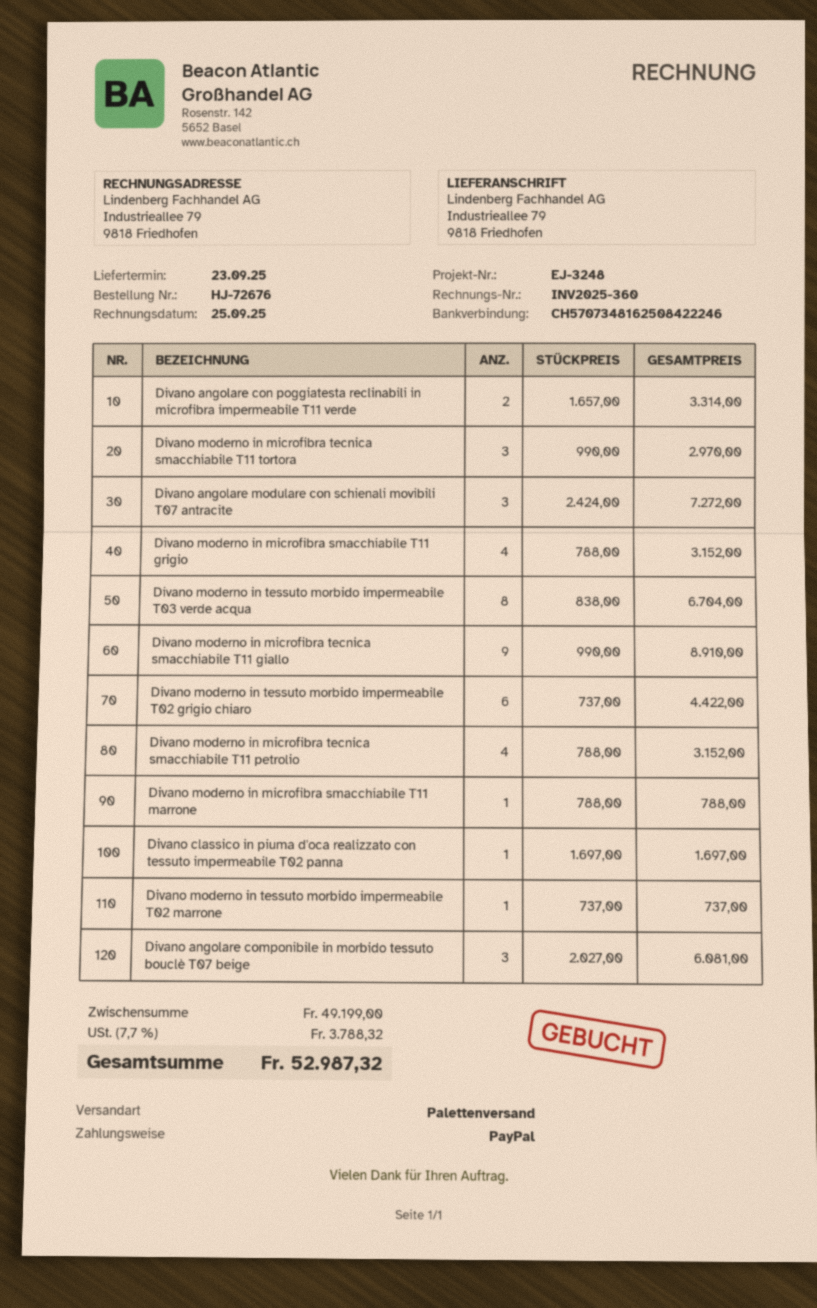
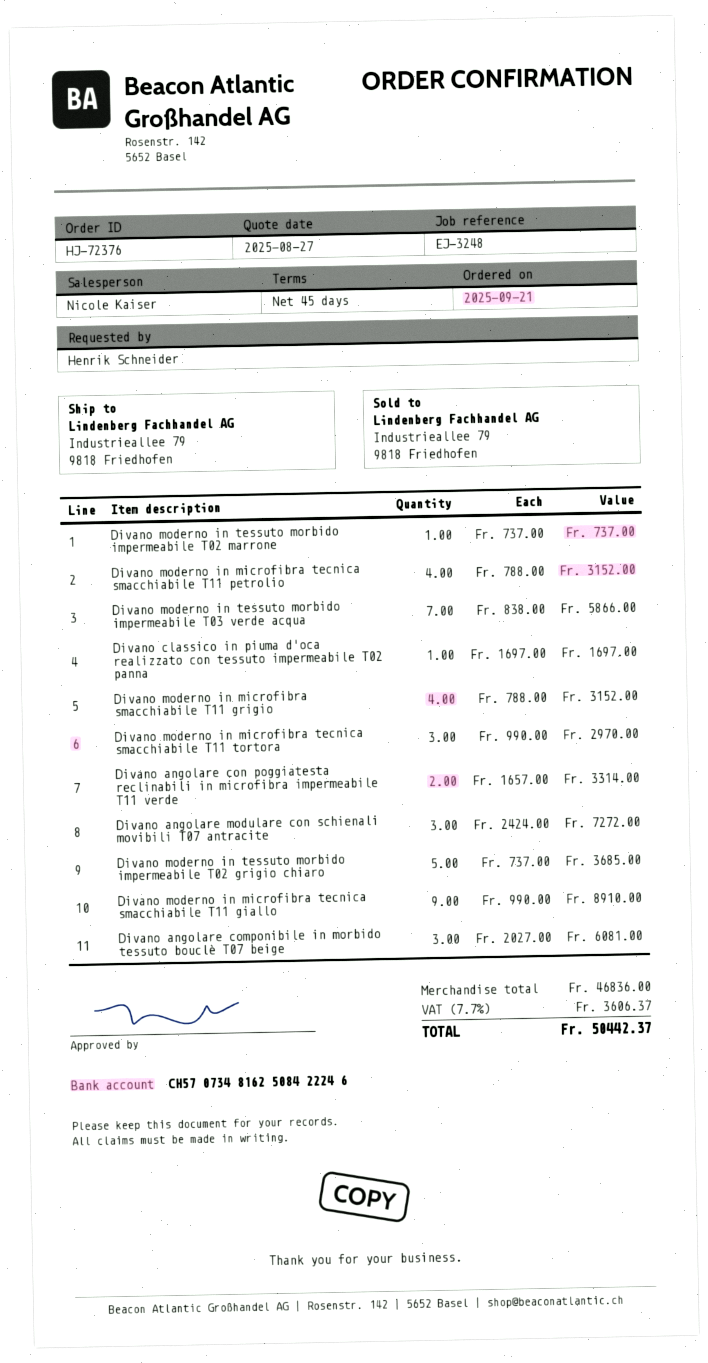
order number: HJ-72676 -> HJ-72376
Divano moderno in tessuto morbido impermeabile T03 verde acqua: 8 x 838.00 = 6704.00 -> 7 x 838.00 = 5866.00
Divano moderno in tessuto morbido impermeabile T02 grigio chiaro: 6 x 737.00 = 4422.00 -> 5 x 737.00 = 3685.00
Divano moderno in microfibra smacchiabile T11 marrone: 1 x 788.00 = 788.00 -> none
subtotal: 49199.00 -> 46836.00
tax: 7.7% = 3788.32 -> 7.7% = 3606.37
total: 52987.32 -> 50442.37

